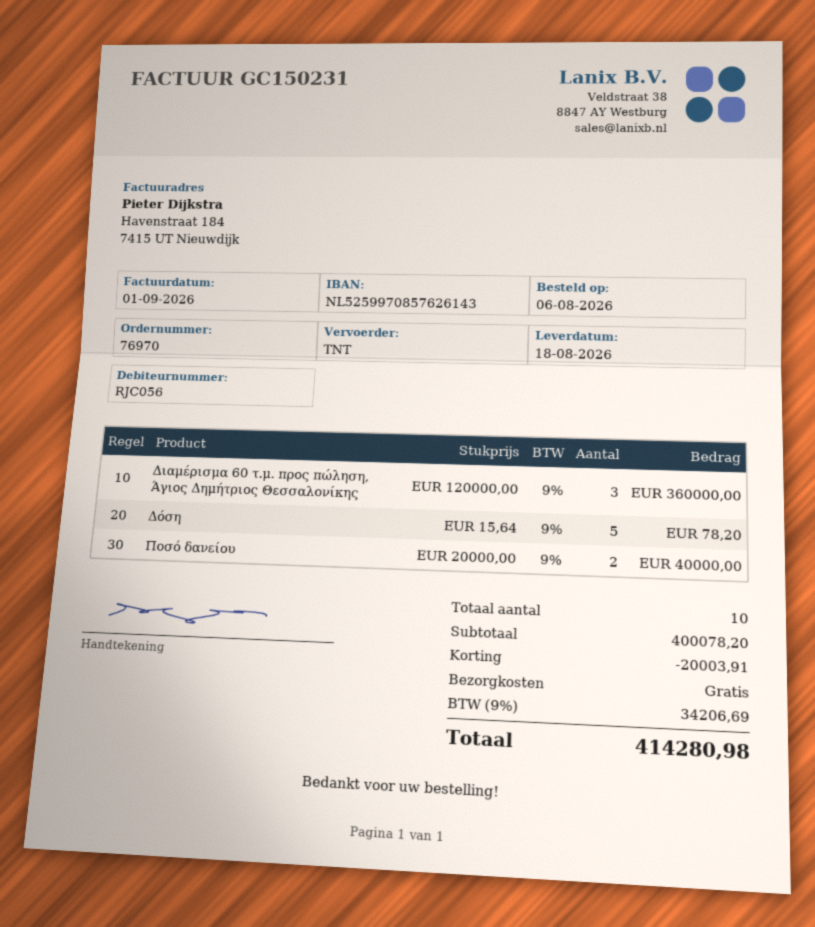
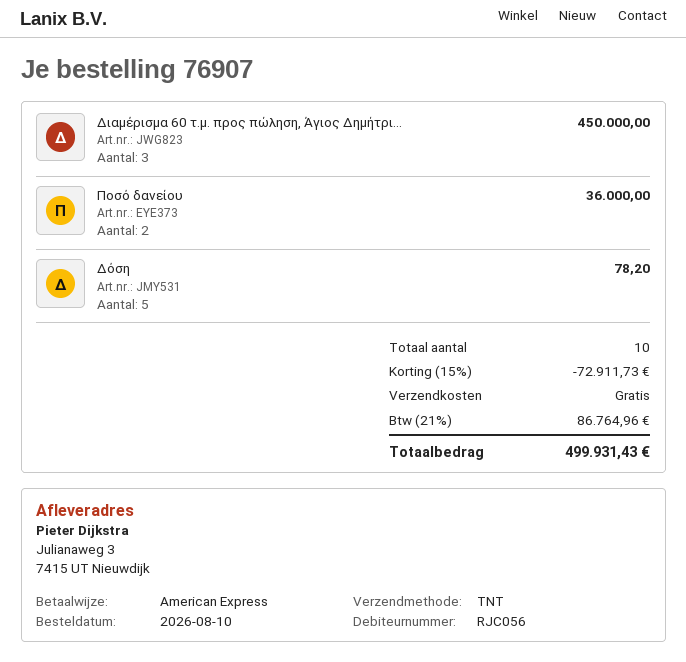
order number: 76970 -> 76907
order date: 2026-08-06 -> 2026-08-10
Διαμέρισμα 60 τ.μ. προς πώληση, Άγιος Δημήτριος Θεσσαλονίκης: 3 for 360000.00 -> 3 for 450000.00
Ποσό δανείου: 2 for 40000.00 -> 2 for 36000.00
discount: 20003.91 -> 72911.73
tax: 9% = 34206.69 -> 21% = 86764.96
total: 414280.98 -> 499931.43

